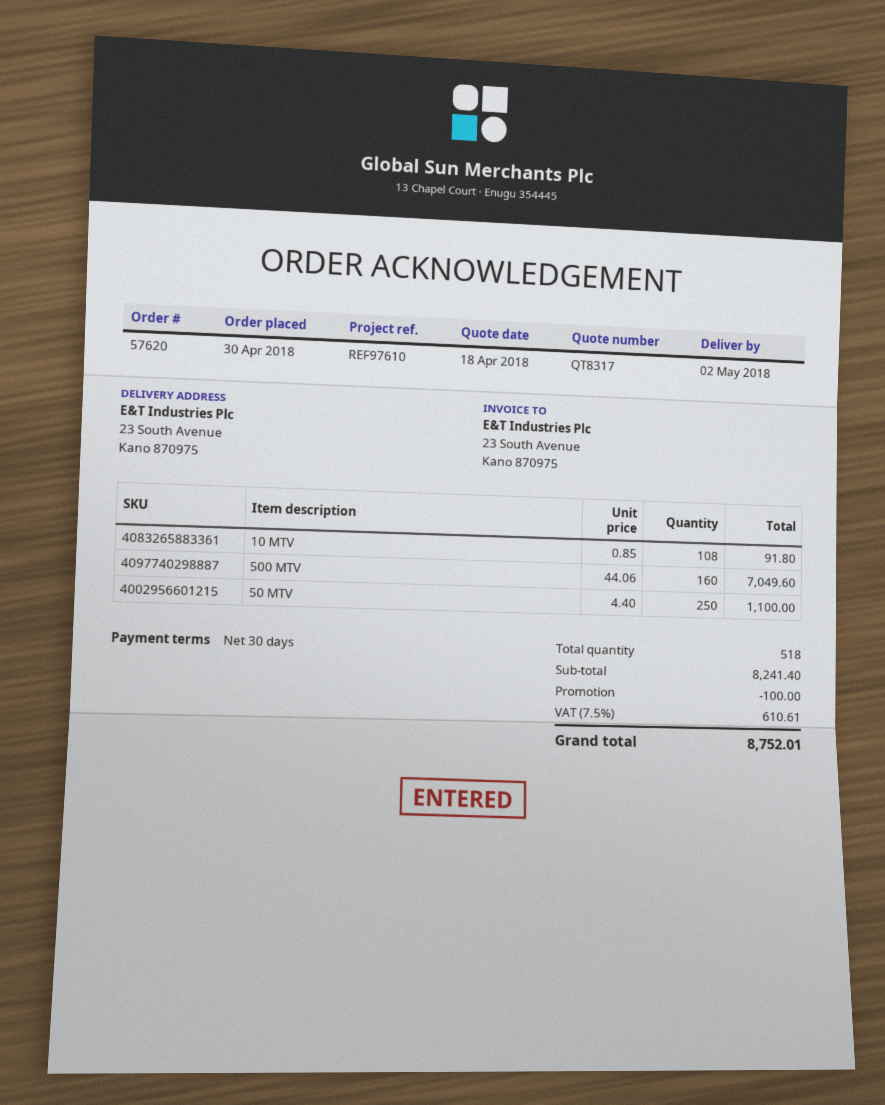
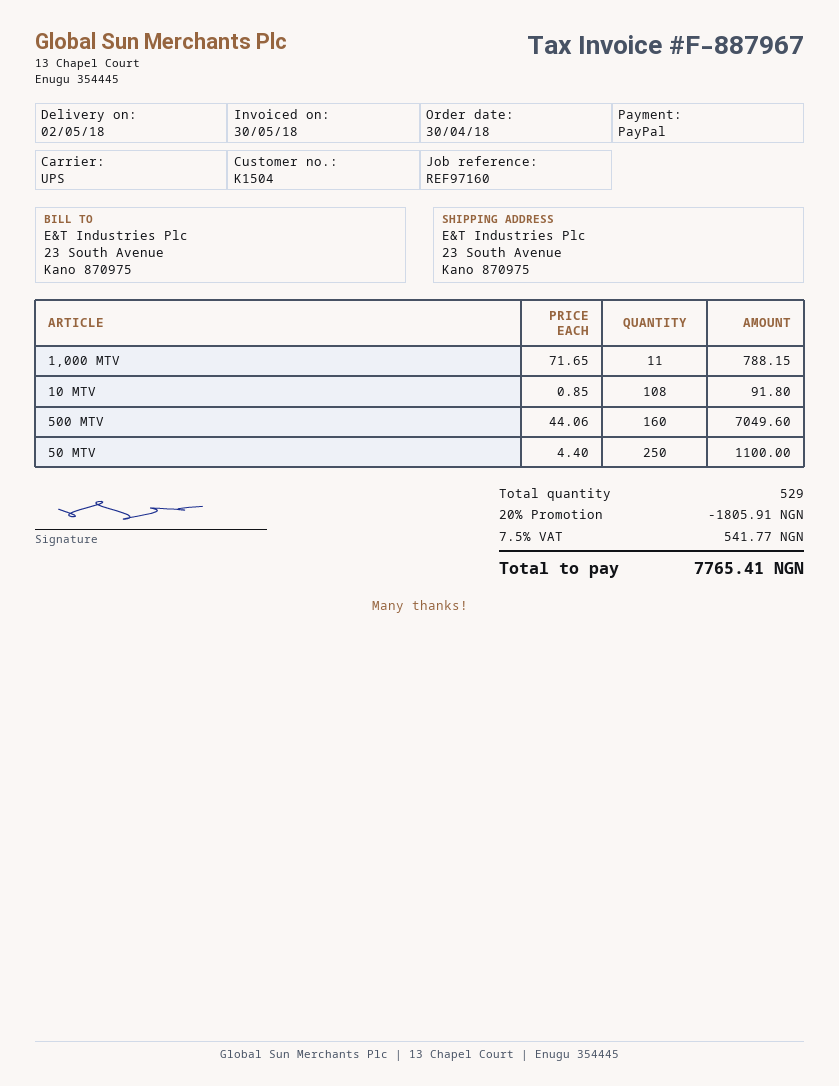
reference: REF97610 -> REF97160
1,000 MTV: none -> 11 x 71.65 = 788.15
total quantity: 518 -> 529
discount: 100.00 -> 1805.91
tax: 7.5% = 610.61 -> 7.5% = 541.77
total: 8752.01 -> 7765.41

